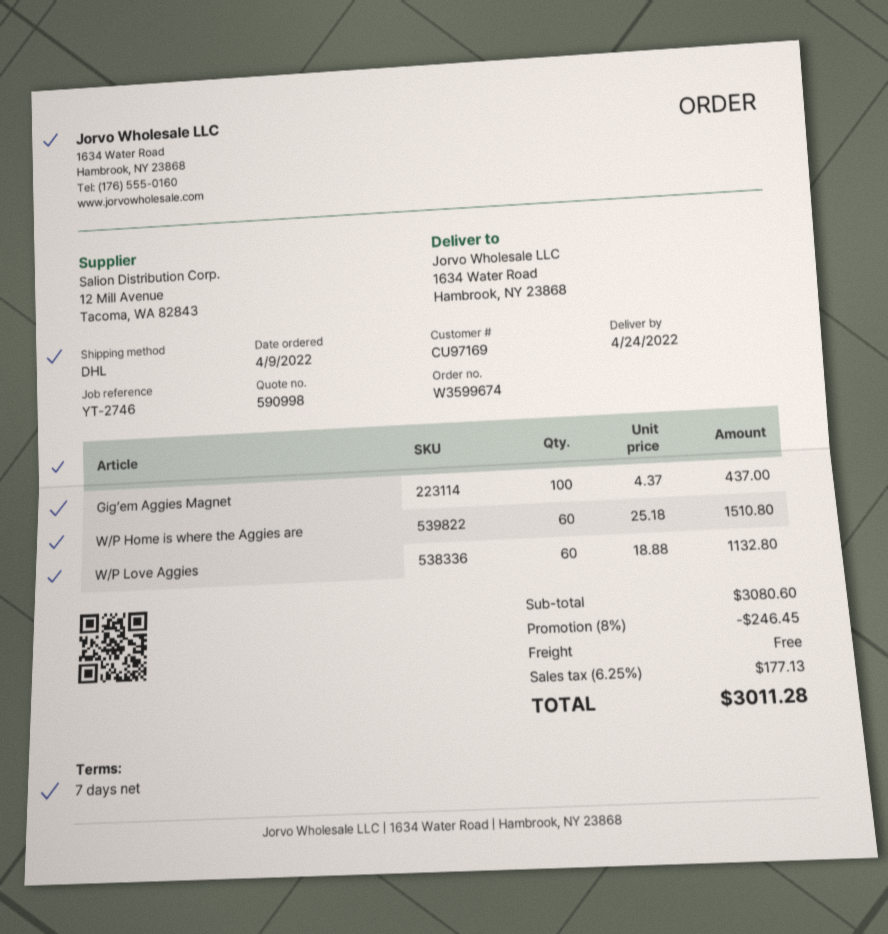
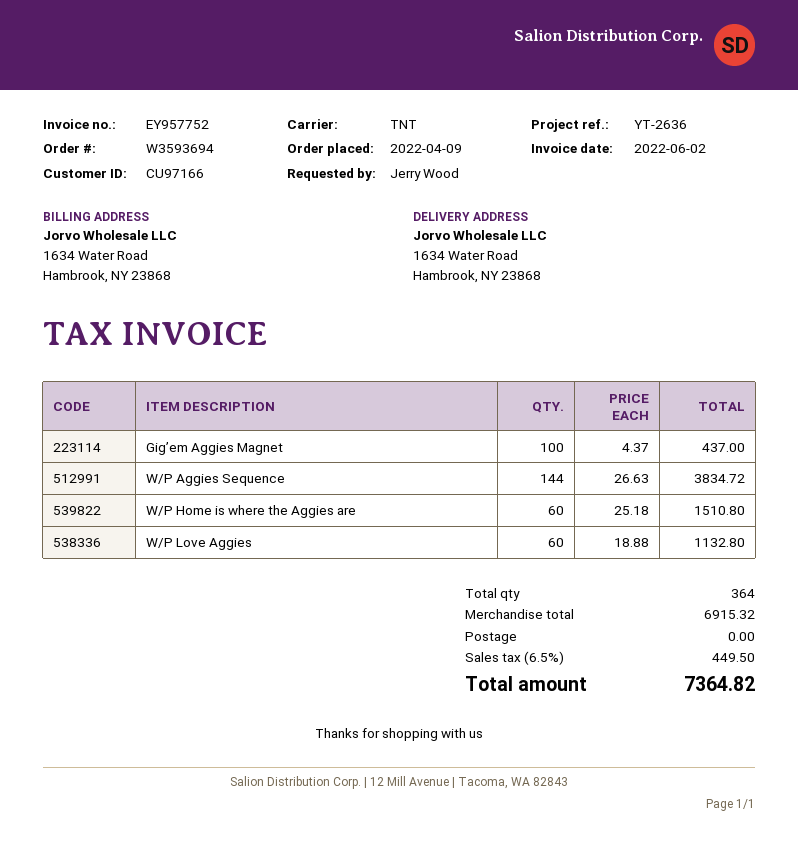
order number: W3599674 -> W3593694
customer number: CU97169 -> CU97166
reference: YT-2746 -> YT-2636
shipping method: DHL -> TNT
W/P Aggies Sequence: none -> 144 x 26.63 = 3834.72
subtotal: 3080.60 -> 6915.32
discount: 8% = 246.45 -> none
tax: 6.25% = 177.13 -> 6.5% = 449.50
total: 3011.28 -> 7364.82

